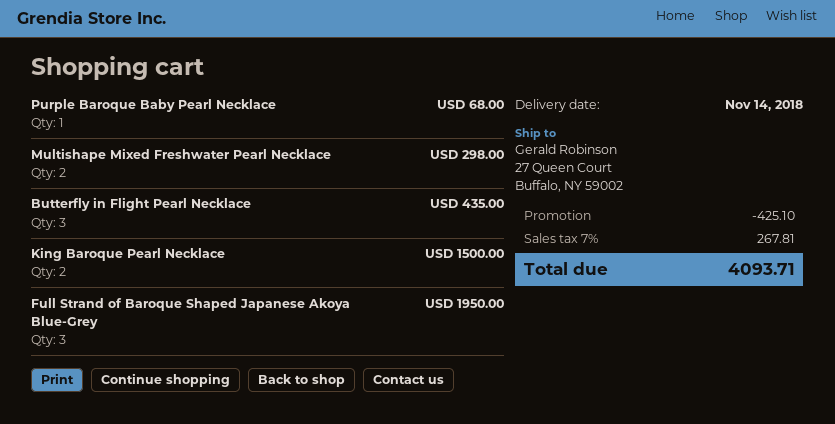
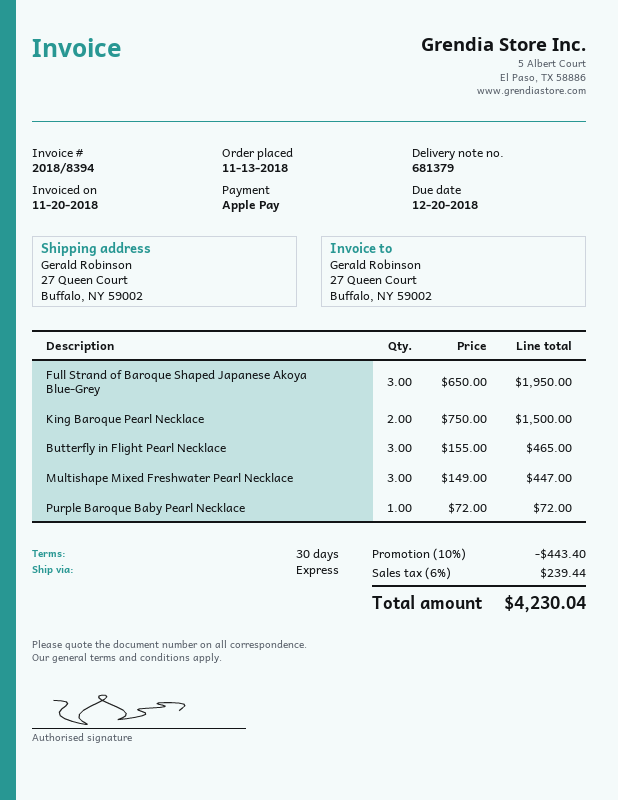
Purple Baroque Baby Pearl Necklace: 1 for 68.00 -> 1 for 72.00
Multishape Mixed Freshwater Pearl Necklace: 2 for 298.00 -> 3 for 447.00
Butterfly in Flight Pearl Necklace: 3 for 435.00 -> 3 for 465.00
discount: 425.10 -> 443.40
tax: 7% = 267.81 -> 6% = 239.44
total: 4093.71 -> 4230.04

